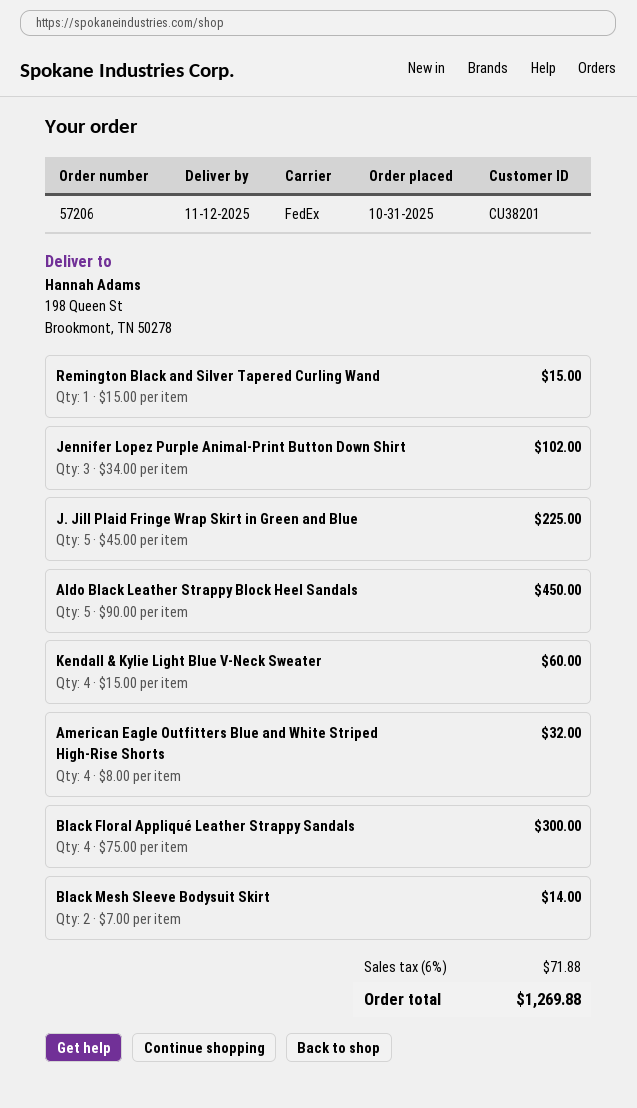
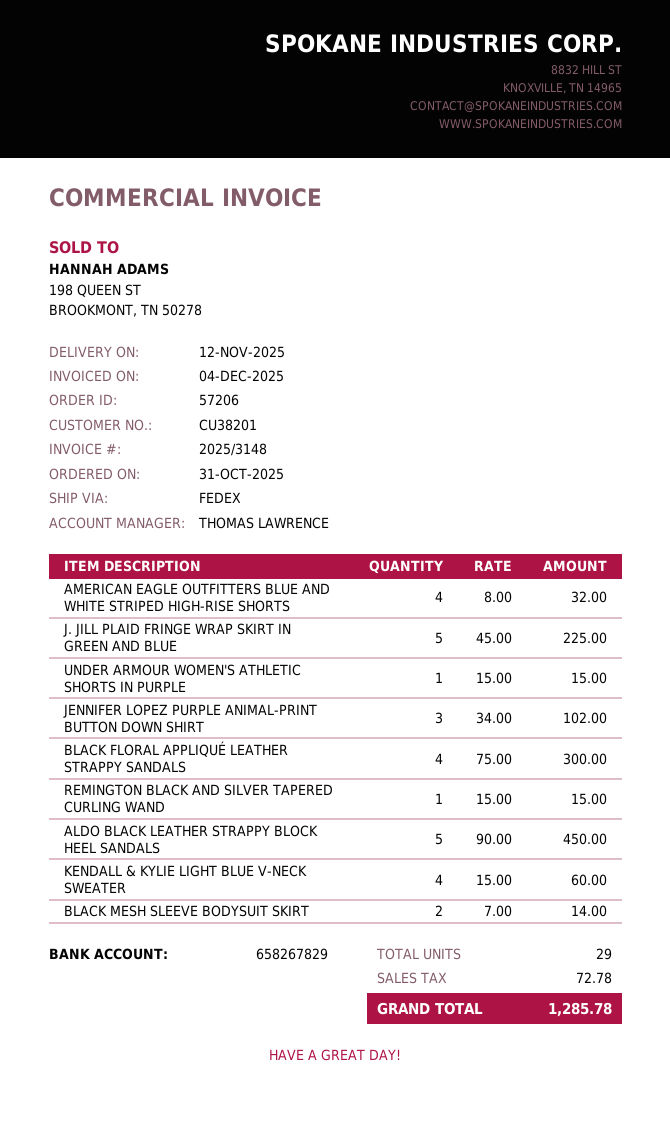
UNDER ARMOUR WOMEN'S ATHLETIC SHORTS IN PURPLE: none -> 1 x 15.00 = 15.00
tax: 71.88 -> 72.78
total: 1269.88 -> 1285.78

